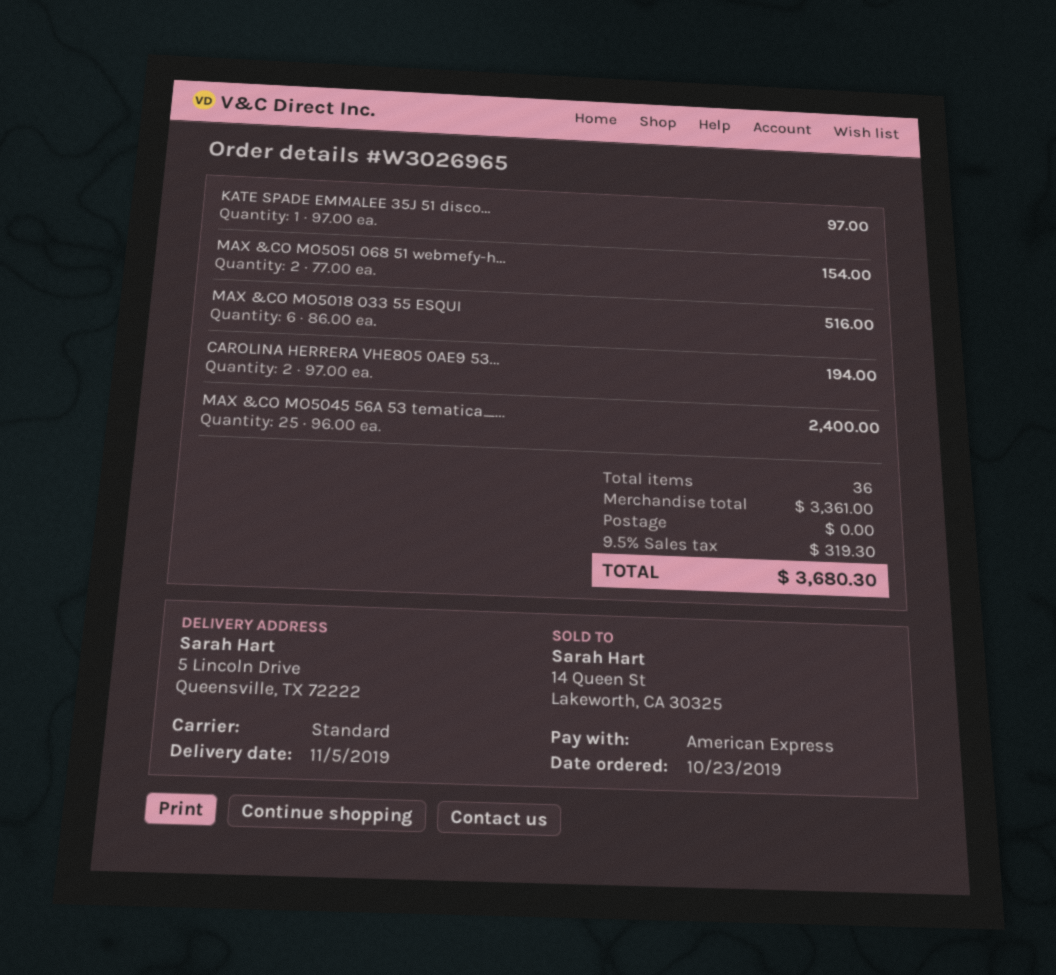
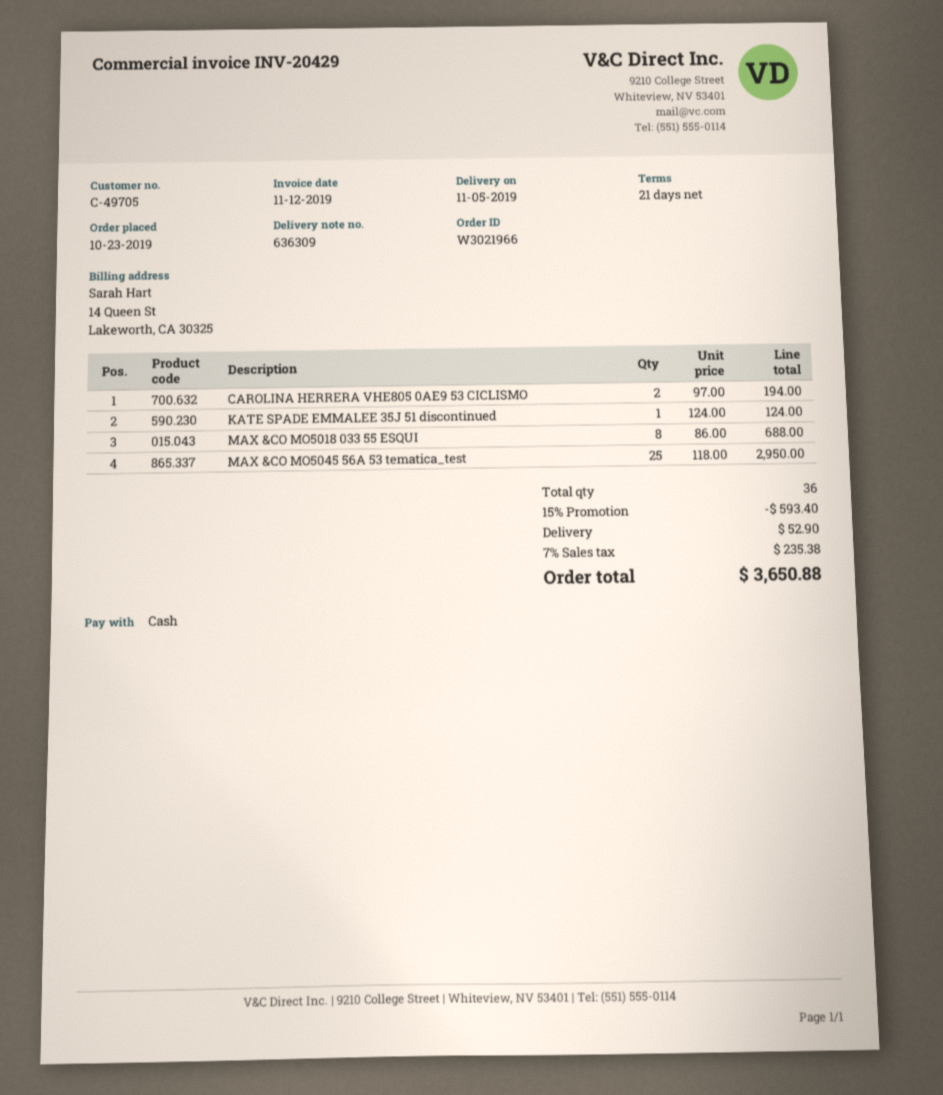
order number: W3026965 -> W3021966
payment method: American Express -> cash
KATE SPADE EMMALEE 35J 51 disco...: 1 x 97.00 = 97.00 -> 1 x 124.00 = 124.00
MAX &CO MO5051 068 51 webmefy-h...: 2 x 77.00 = 154.00 -> none
MAX &CO MO5018 033 55 ESQUI: 6 x 86.00 = 516.00 -> 8 x 86.00 = 688.00
MAX &CO MO5045 56A 53 tematica_...: 25 x 96.00 = 2400.00 -> 25 x 118.00 = 2950.00
discount: none -> 15% = 593.40
shipping: 0.00 -> 52.90
tax: 9.5% = 319.30 -> 7% = 235.38
total: 3680.30 -> 3650.88

